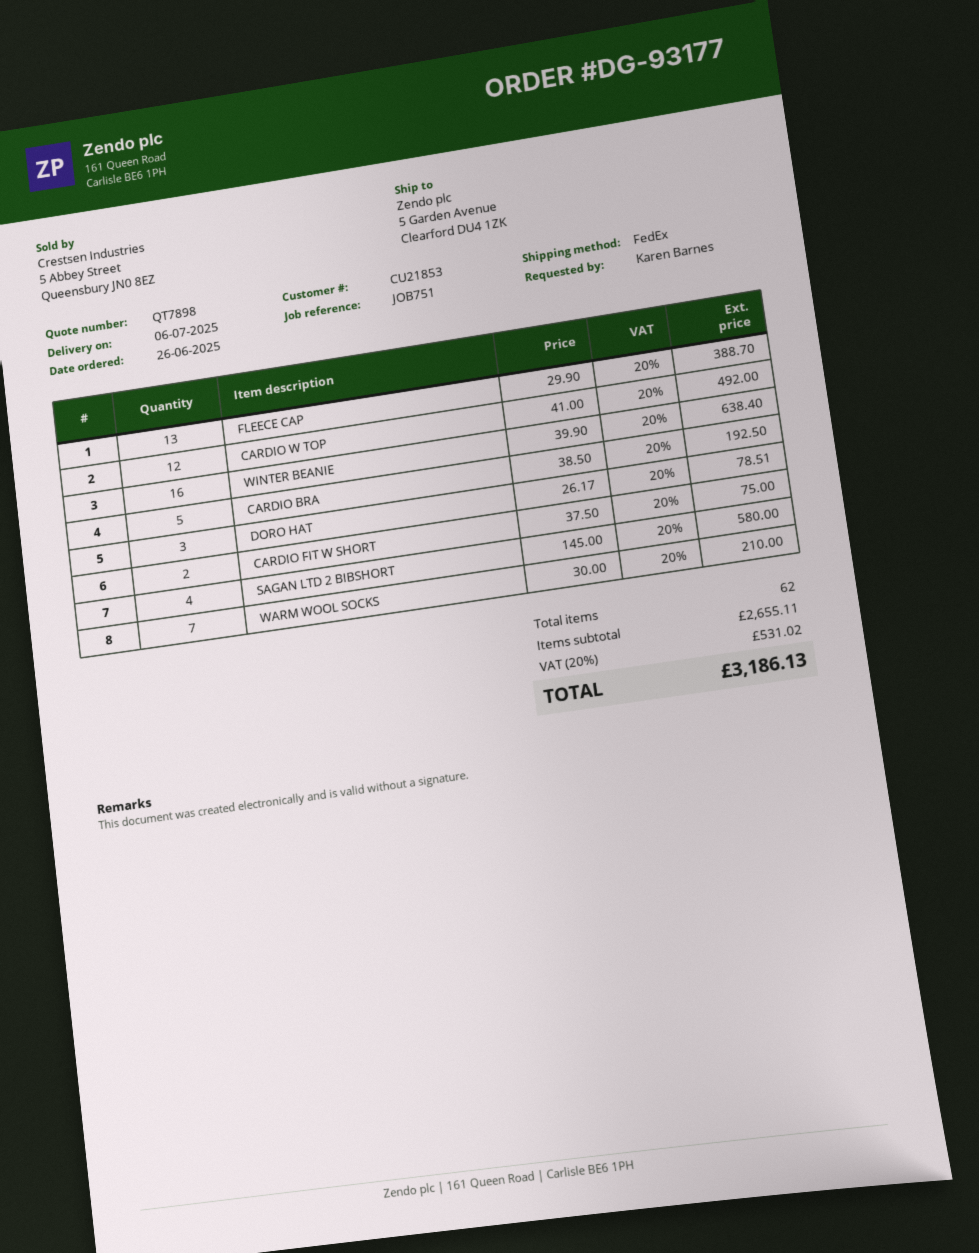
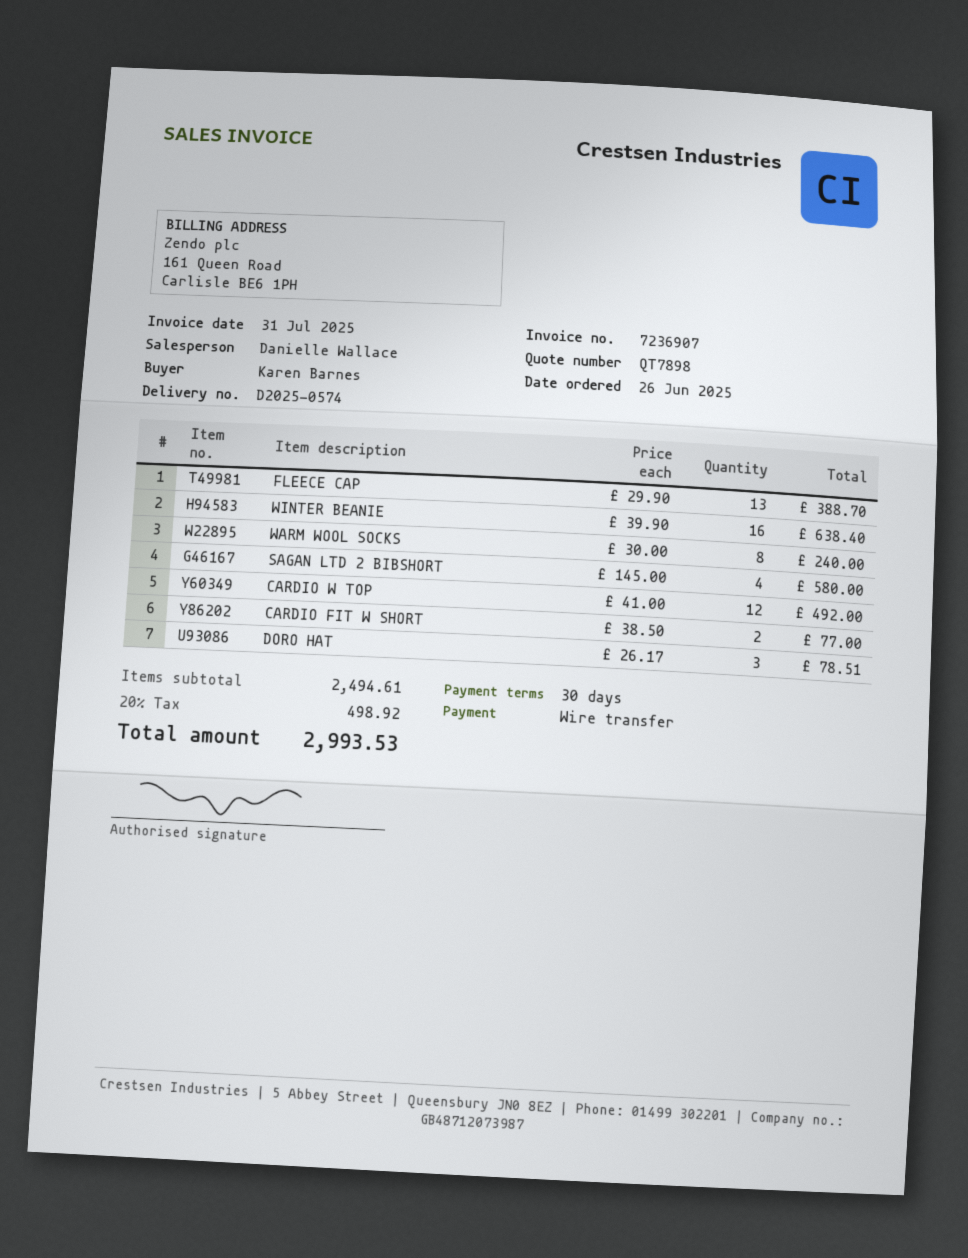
CARDIO BRA: 5 x 38.50 = 192.50 -> none
CARDIO FIT W SHORT: 2 x 37.50 = 75.00 -> 2 x 38.50 = 77.00
WARM WOOL SOCKS: 7 x 30.00 = 210.00 -> 8 x 30.00 = 240.00
subtotal: 2655.11 -> 2494.61
tax: 20% = 531.02 -> 20% = 498.92
total: 3186.13 -> 2993.53

